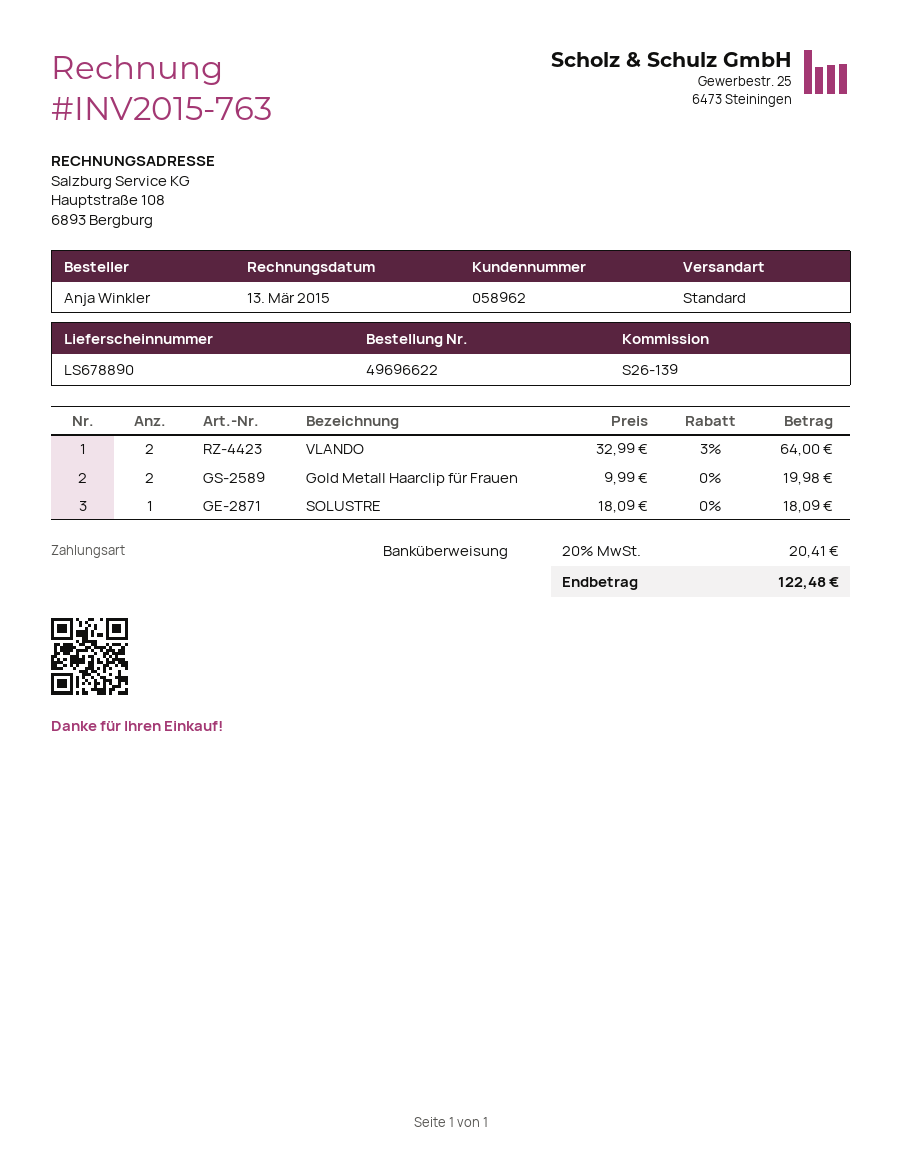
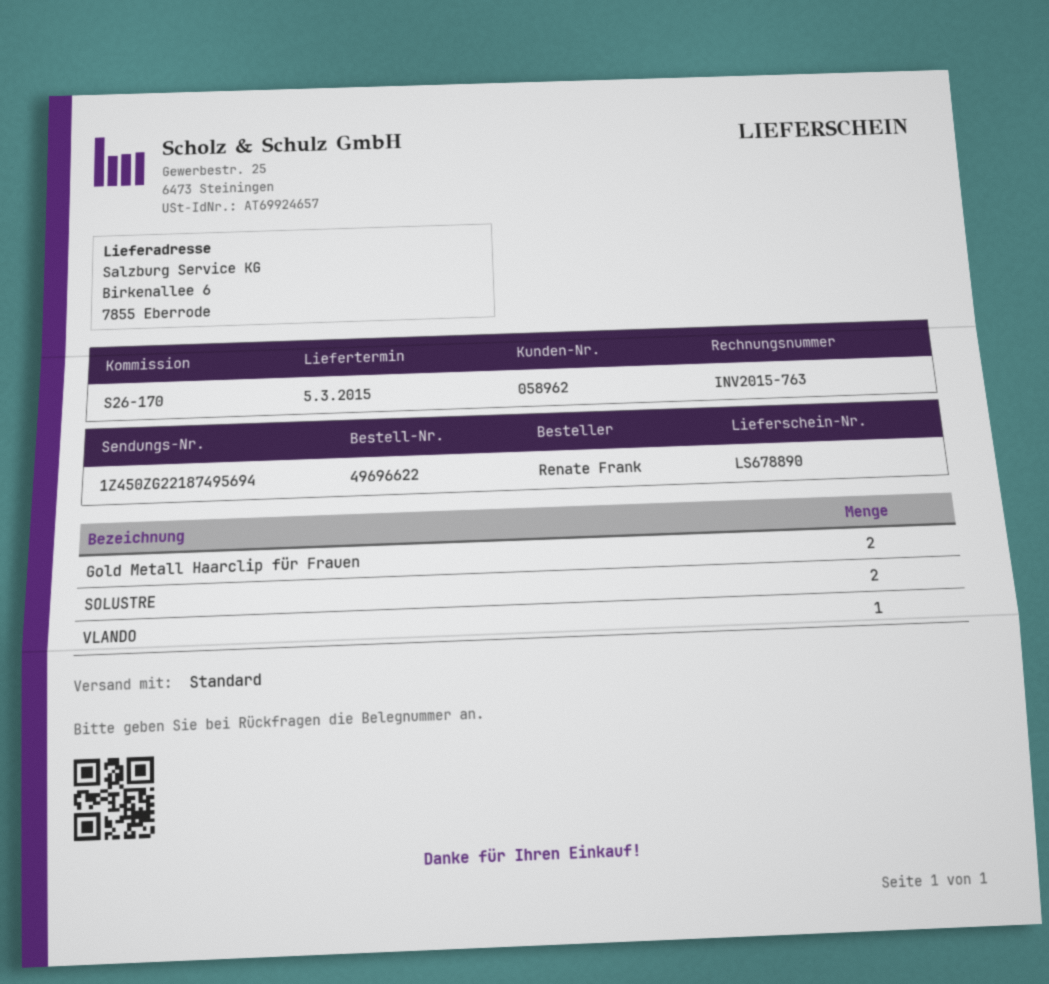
reference: S26-139 -> S26-170
ordered by: Anja Winkler -> Renate Frank
VLANDO: 2 -> 1
SOLUSTRE: 1 -> 2

